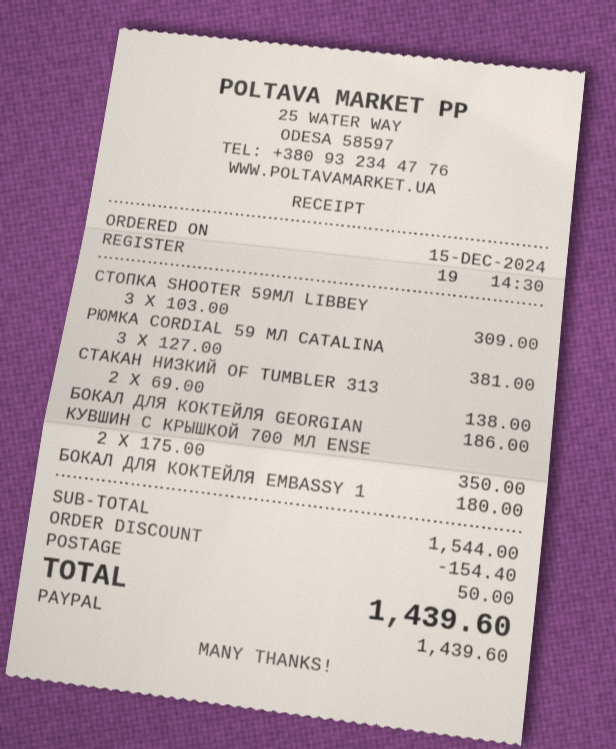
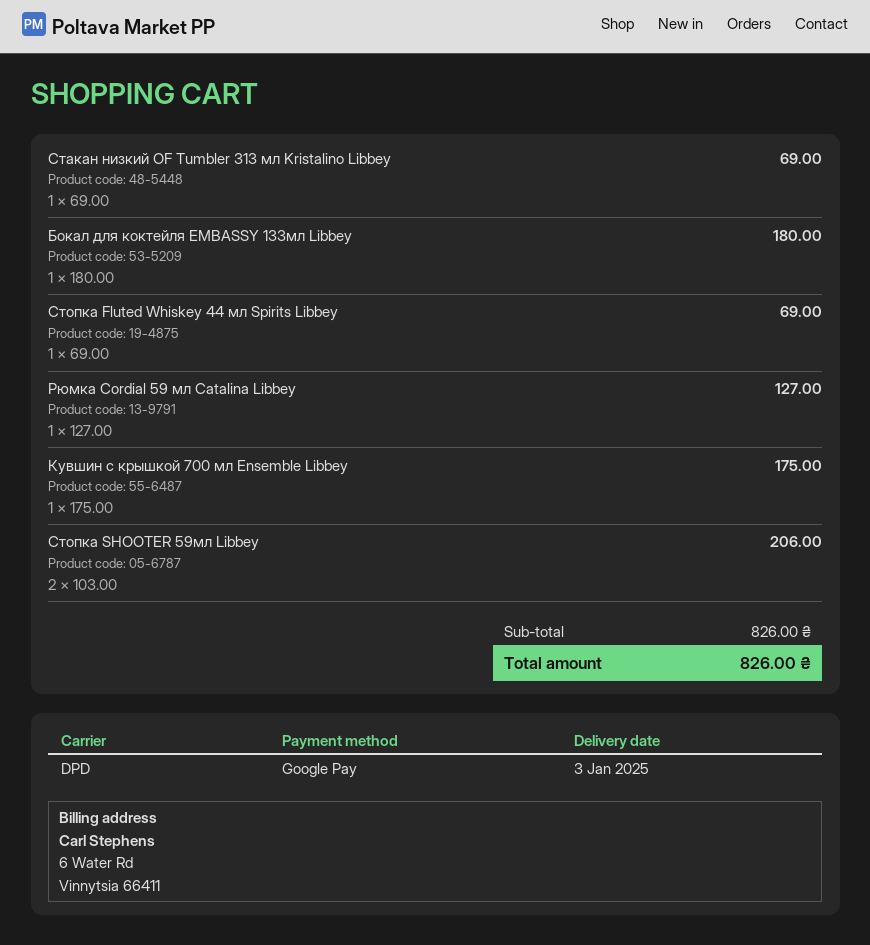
payment method: PayPal -> Google Pay
СТОПКА SHOOTER 59МЛ LIBBEY: 3 x 103.00 = 309.00 -> 2 x 103.00 = 206.00
РЮМКА CORDIAL 59 МЛ CATALINA: 3 x 127.00 = 381.00 -> 1 x 127.00 = 127.00
СТАКАН НИЗКИЙ OF TUMBLER 313: 2 x 69.00 = 138.00 -> 1 x 69.00 = 69.00
БОКАЛ ДЛЯ КОКТЕЙЛЯ GEORGIAN: 1 x 186.00 = 186.00 -> none
КУВШИН С КРЫШКОЙ 700 МЛ ENSE: 2 x 175.00 = 350.00 -> 1 x 175.00 = 175.00
Стопка Fluted Whiskey 44 мл Spirits Libbey: none -> 1 x 69.00 = 69.00
subtotal: 1544.00 -> 826.00
discount: 154.40 -> none
shipping: 50.00 -> none
total: 1439.60 -> 826.00

